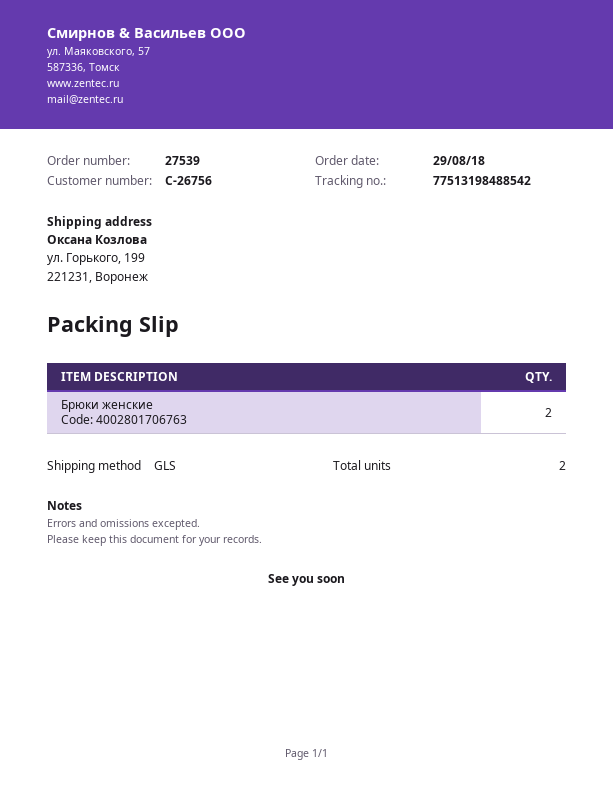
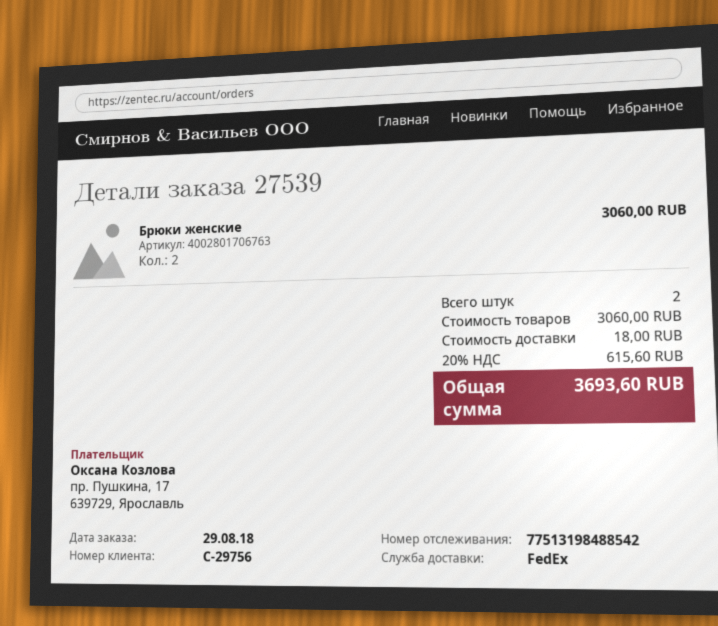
customer number: C-26756 -> C-29756
shipping method: GLS -> FedEx

